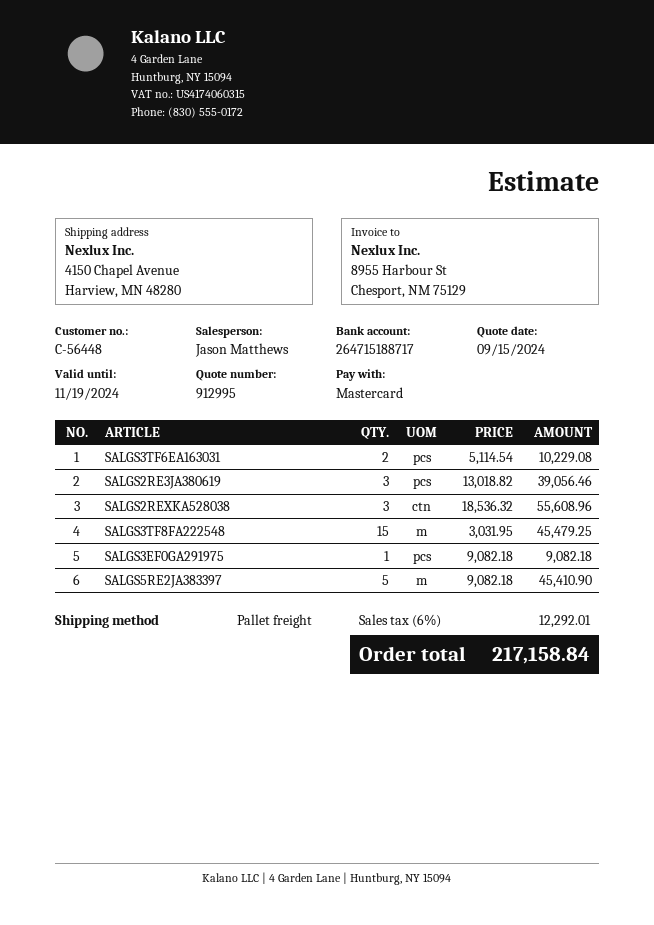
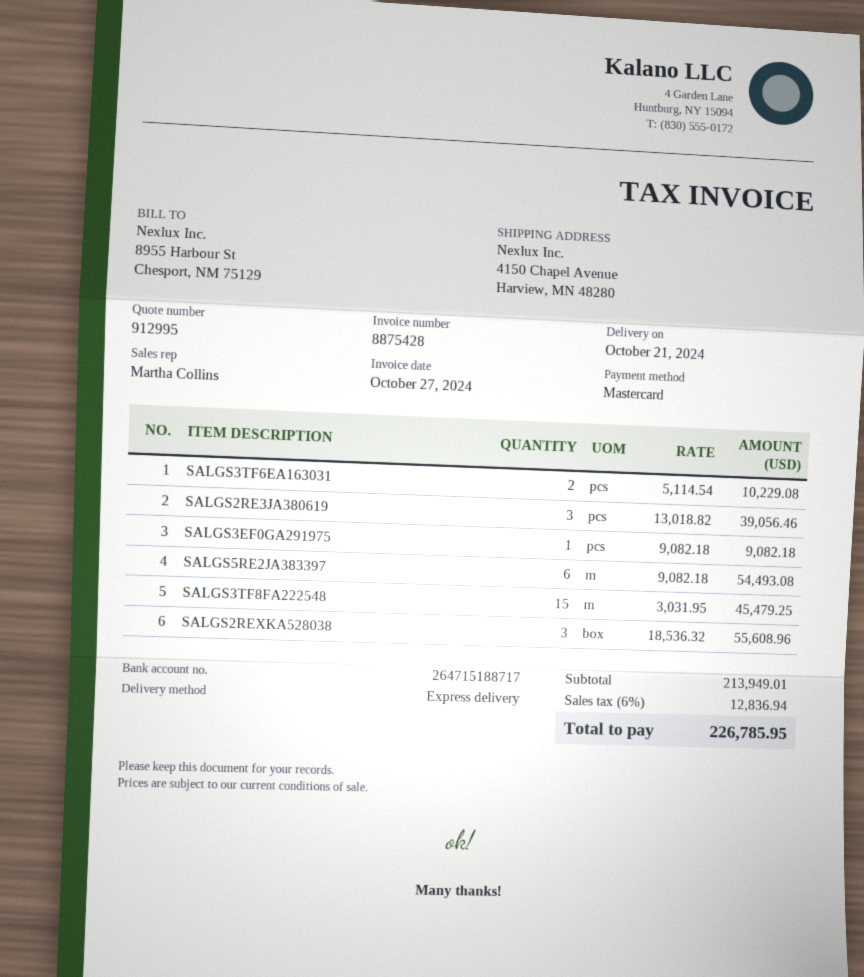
sales rep: Jason Matthews -> Martha Collins
shipping method: pallet freight -> express
SALGS5RE2JA383397: 5 x 9082.18 = 45410.90 -> 6 x 9082.18 = 54493.08
tax: 6% = 12292.01 -> 6% = 12836.94
total: 217158.84 -> 226785.95

